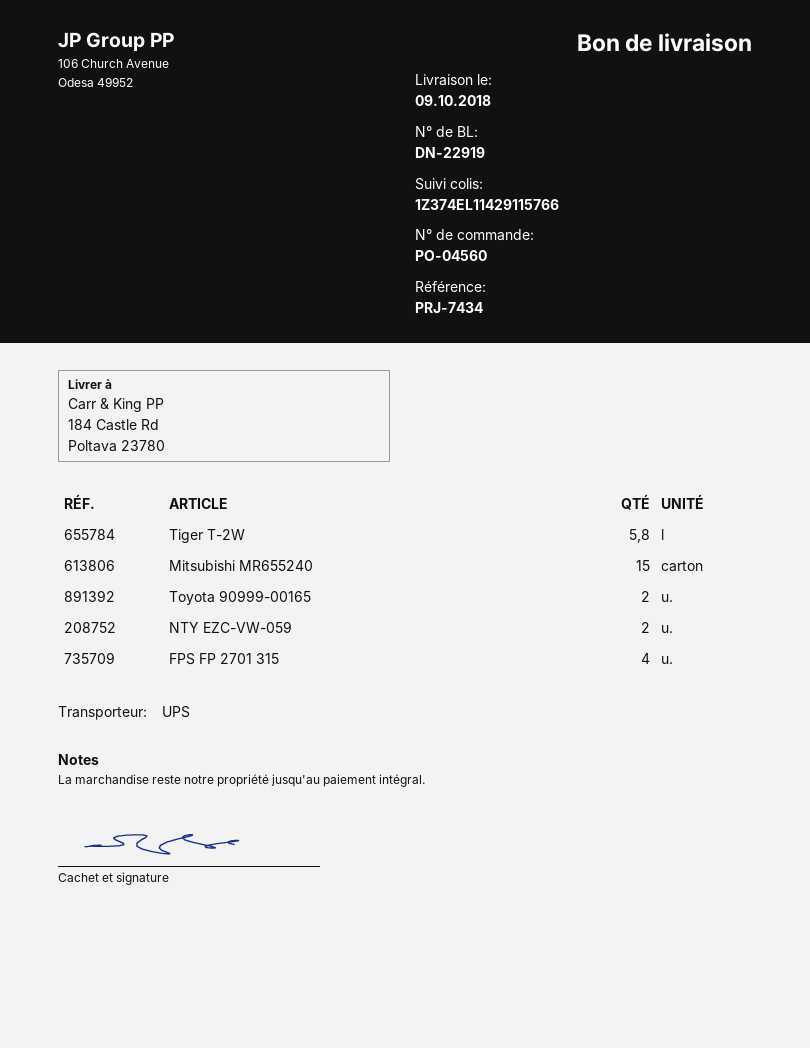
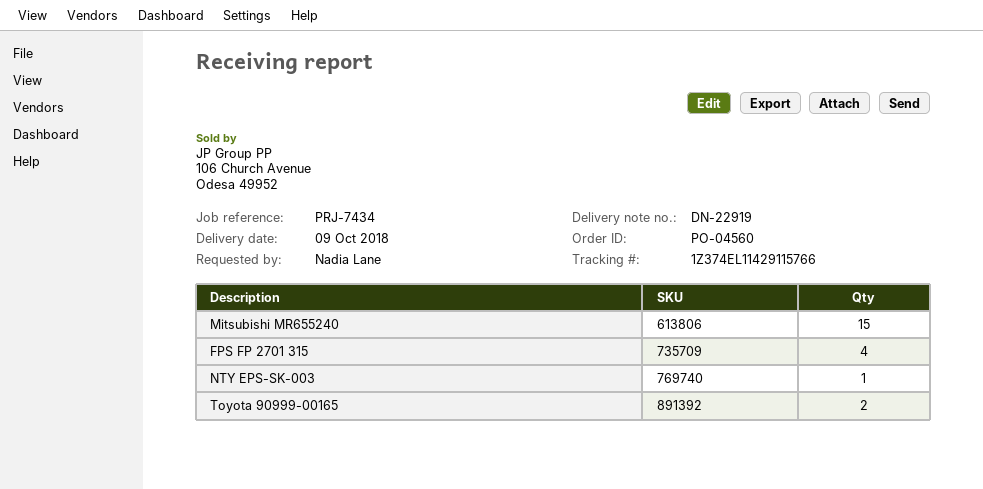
Tiger T-2W: 5.8 -> none
NTY EZC-VW-059: 2 -> none
NTY EPS-SK-003: none -> 1

